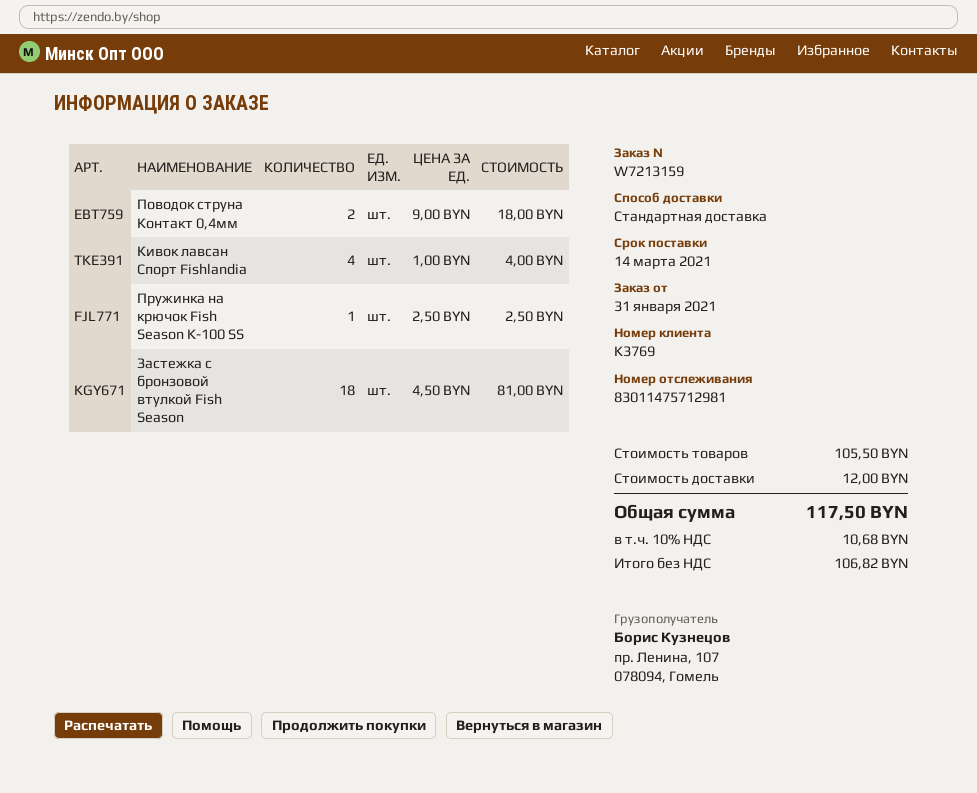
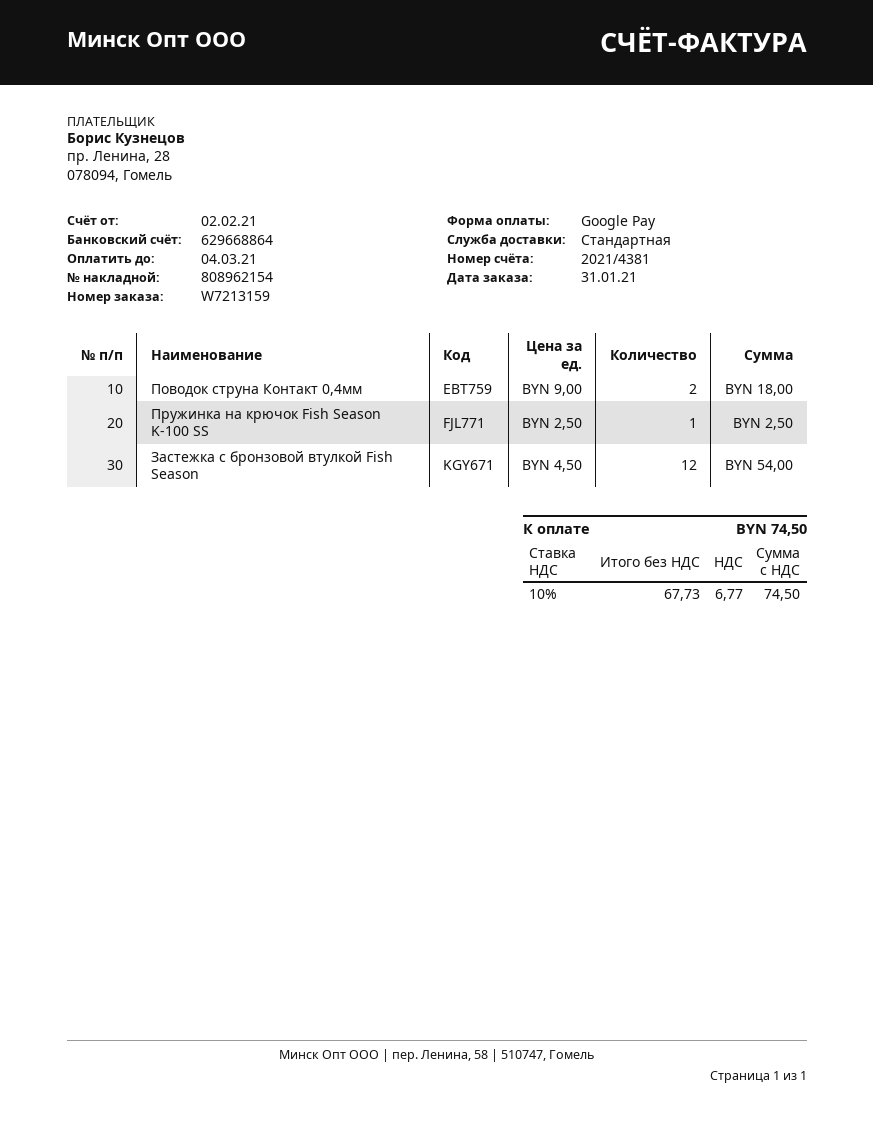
Кивок лавсан Спорт Fishlandia: 4 x 1.00 = 4.00 -> none
Застежка с бронзовой втулкой Fish Season: 18 x 4.50 = 81.00 -> 12 x 4.50 = 54.00
shipping: 12.00 -> none
net: 106.82 -> 67.73
tax: 10% = 10.68 -> 10% = 6.77
total: 117.50 -> 74.50

